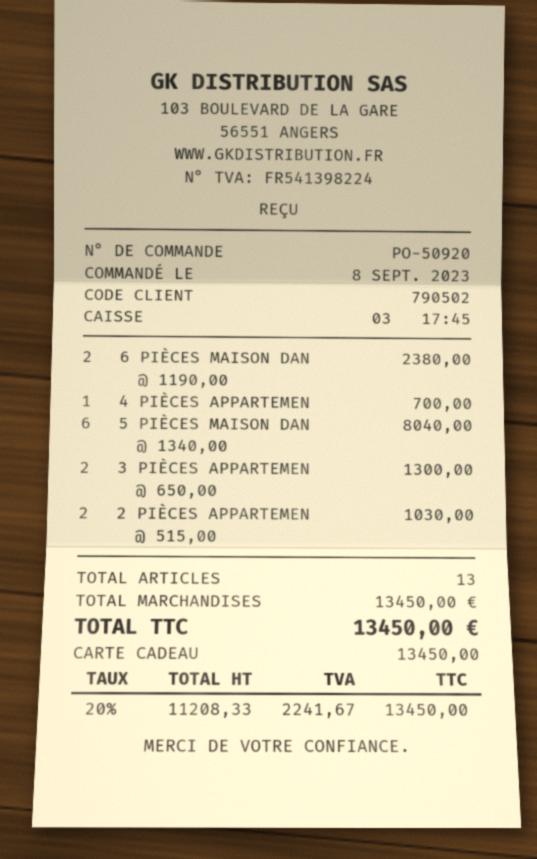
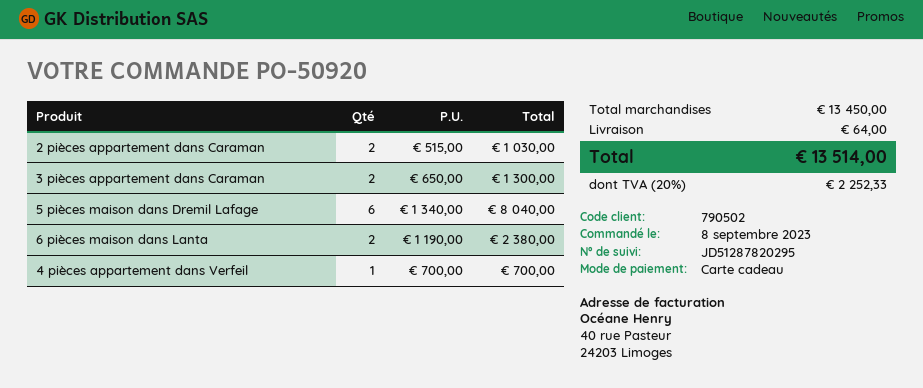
shipping: none -> 64.00
tax: 20% = 2241.67 -> 20% = 2252.33
total: 13450.00 -> 13514.00

